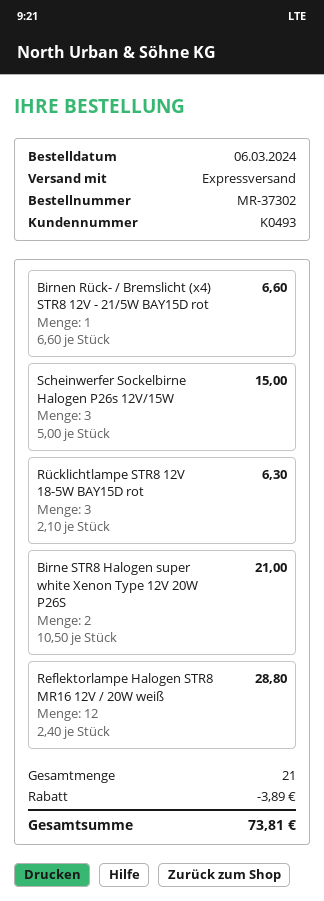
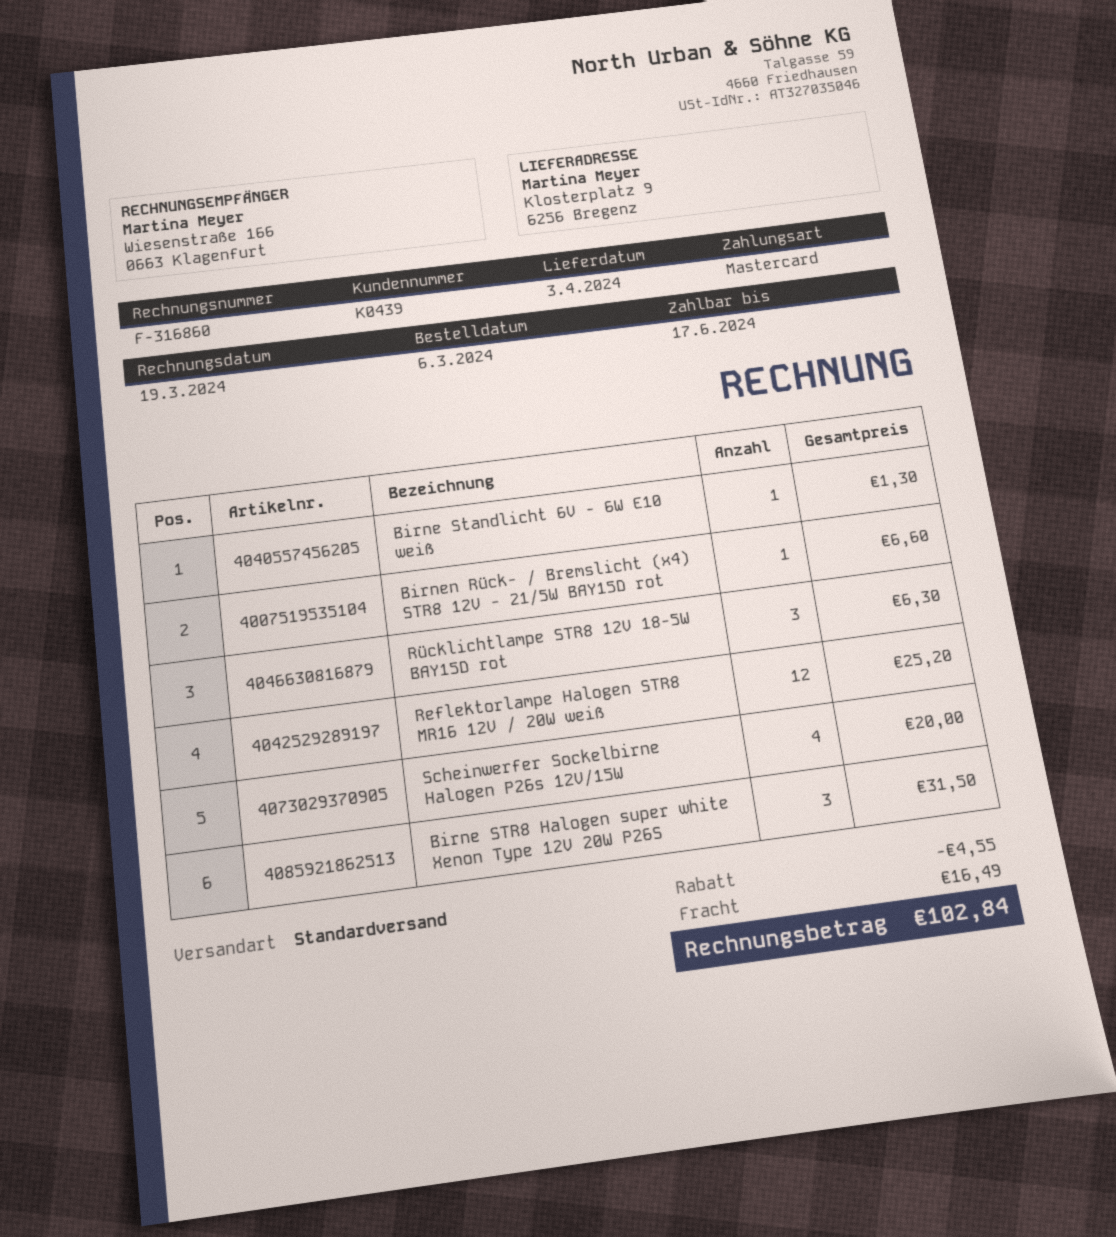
customer number: K0493 -> K0439
shipping method: express -> standard
Scheinwerfer Sockelbirne Halogen P26s 12V/15W: 3 for 15.00 -> 4 for 20.00
Birne STR8 Halogen super white Xenon Type 12V 20W P26S: 2 for 21.00 -> 3 for 31.50
Reflektorlampe Halogen STR8 MR16 12V / 20W weiß: 12 for 28.80 -> 12 for 25.20
Birne Standlicht 6V - 6W E10 weiß: none -> 1 for 1.30
discount: 3.89 -> 4.55
shipping: none -> 16.49
total: 73.81 -> 102.84

